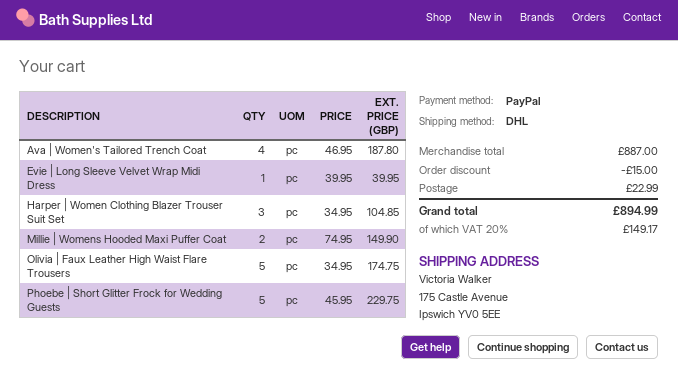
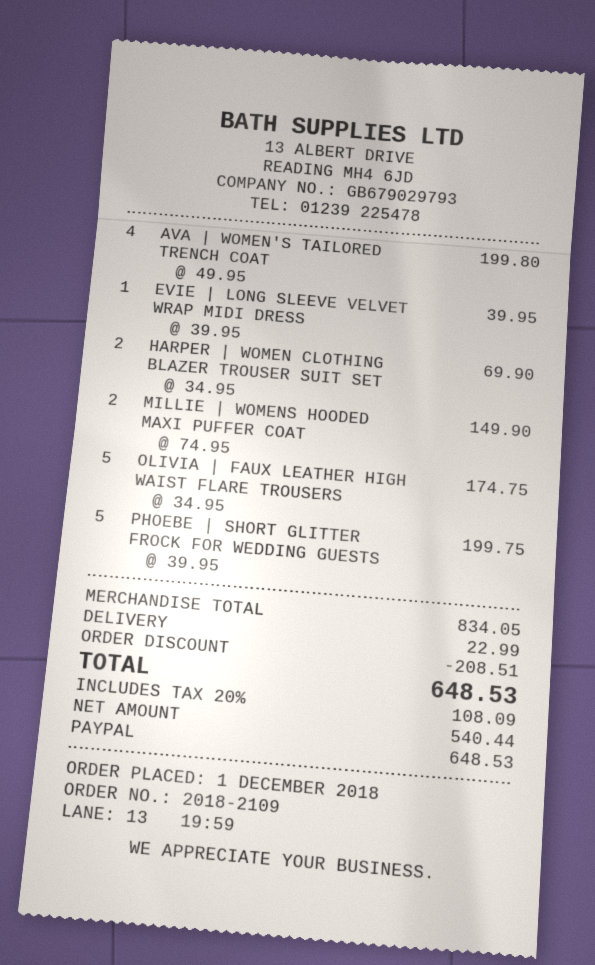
Ava | Women's Tailored Trench Coat: 4 x 46.95 = 187.80 -> 4 x 49.95 = 199.80
Harper | Women Clothing Blazer Trouser Suit Set: 3 x 34.95 = 104.85 -> 2 x 34.95 = 69.90
Phoebe | Short Glitter Frock for Wedding Guests: 5 x 45.95 = 229.75 -> 5 x 39.95 = 199.75
subtotal: 887.00 -> 834.05
discount: 15.00 -> 208.51
tax: 20% = 149.17 -> 20% = 108.09
total: 894.99 -> 648.53

